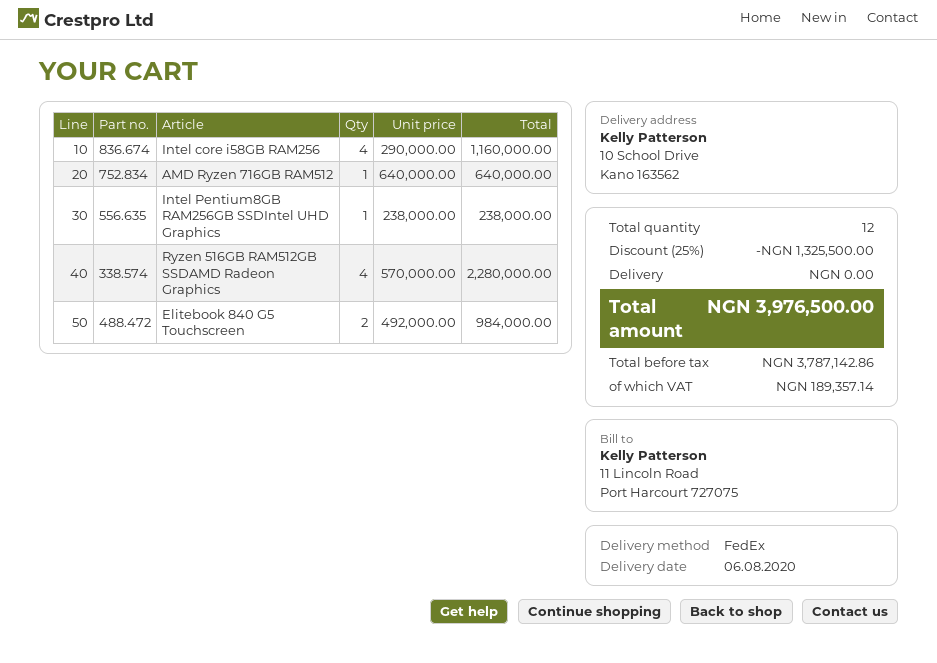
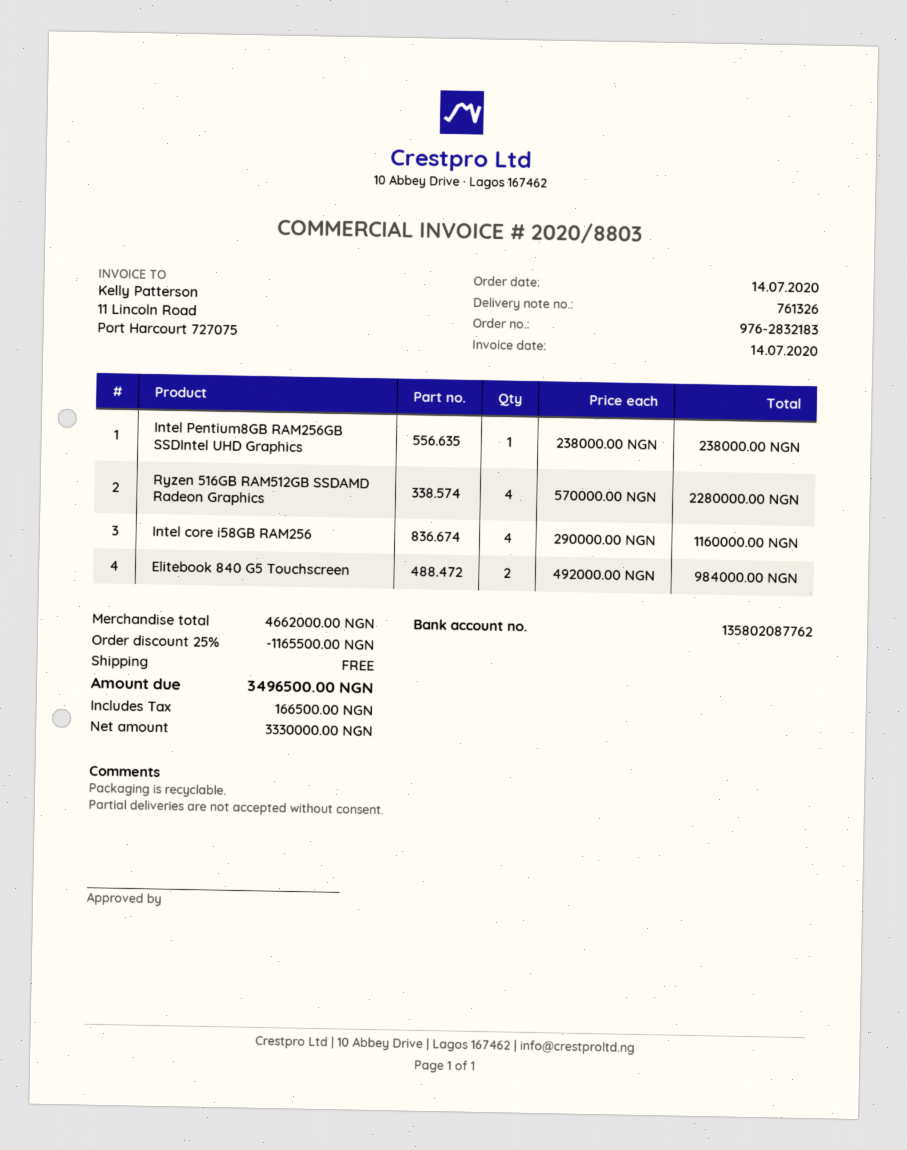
AMD Ryzen 716GB RAM512: 1 x 640000.00 = 640000.00 -> none
discount: 25% = 1325500.00 -> 25% = 1165500.00
net: 3787142.86 -> 3330000.00
tax: 189357.14 -> 166500.00
total: 3976500.00 -> 3496500.00

